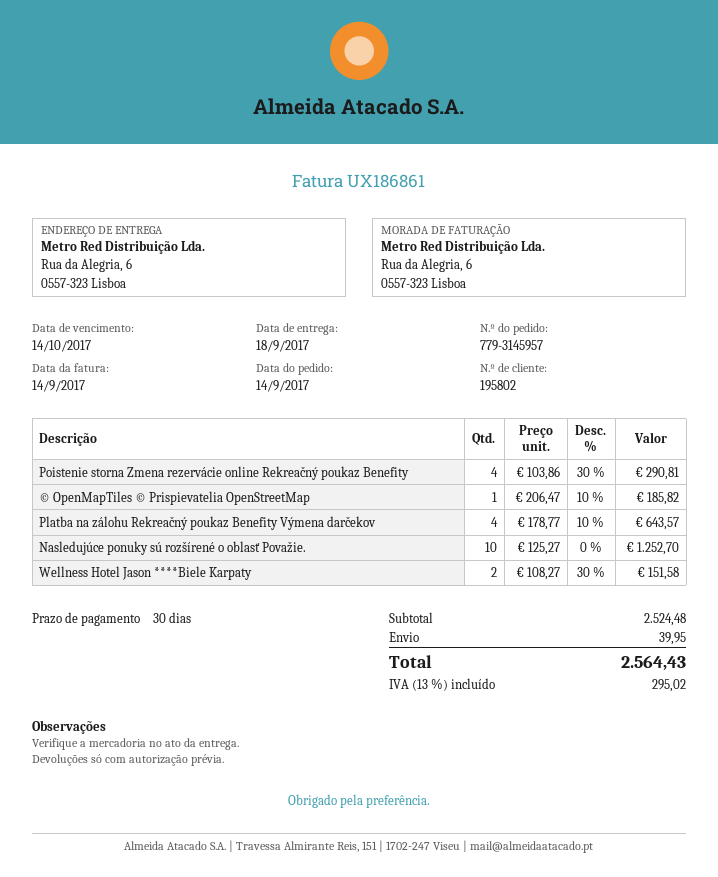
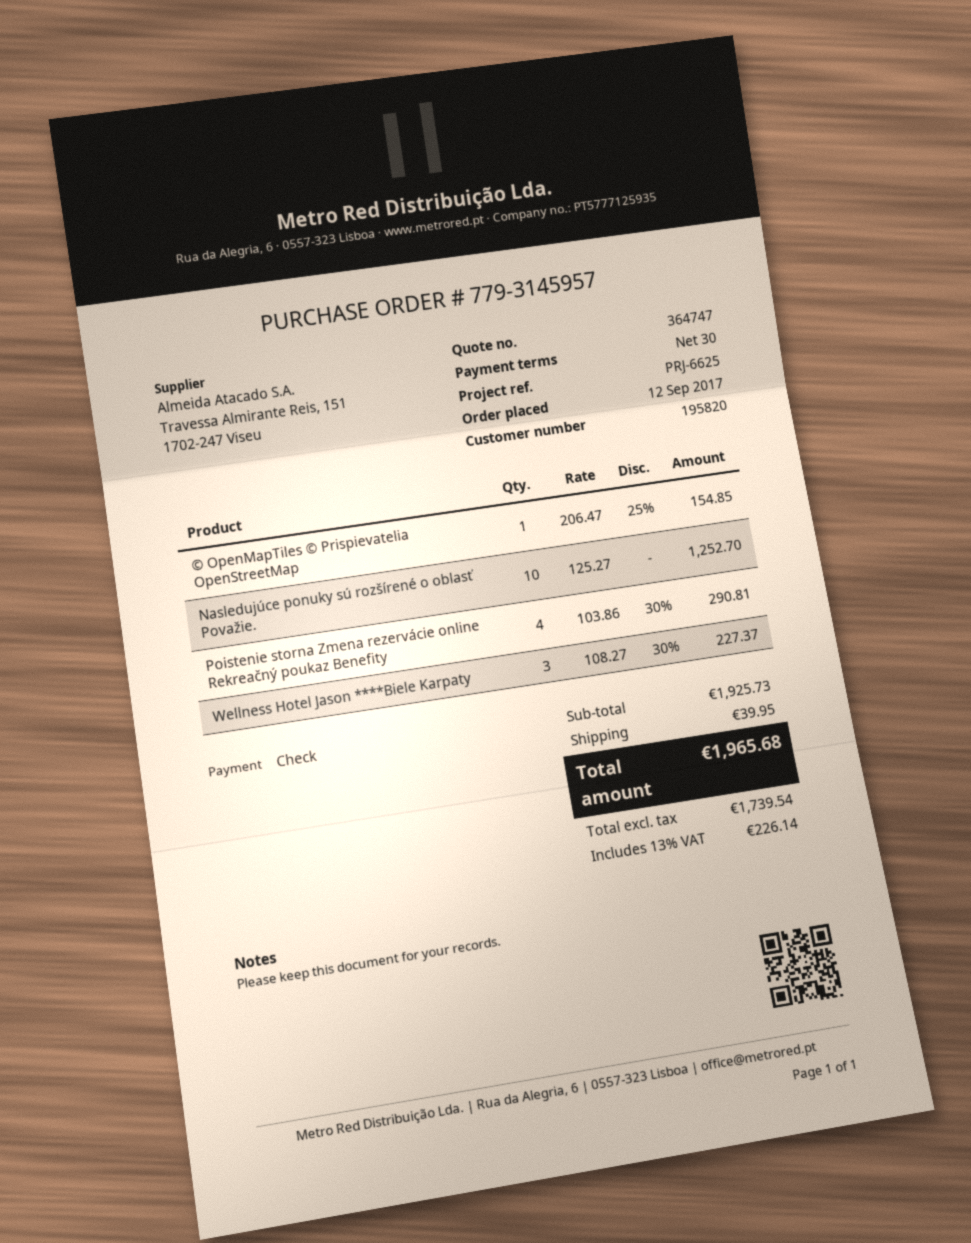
order date: 2017-09-14 -> 2017-09-12
customer number: 195802 -> 195820
© OpenMapTiles © Prispievatelia OpenStreetMap: 1 x 206.47 - 10% = 185.82 -> 1 x 206.47 - 25% = 154.85
Platba na zálohu Rekreačný poukaz Benefity Výmena darčekov: 4 x 178.77 - 10% = 643.57 -> none
Wellness Hotel Jason ****Biele Karpaty: 2 x 108.27 - 30% = 151.58 -> 3 x 108.27 - 30% = 227.37
subtotal: 2524.48 -> 1925.73
tax: 13% = 295.02 -> 13% = 226.14
total: 2564.43 -> 1965.68

